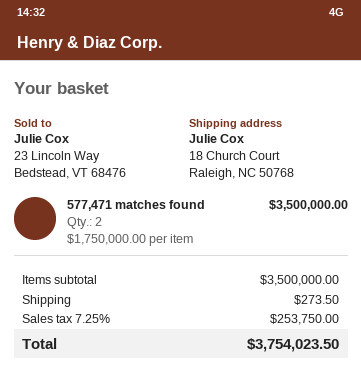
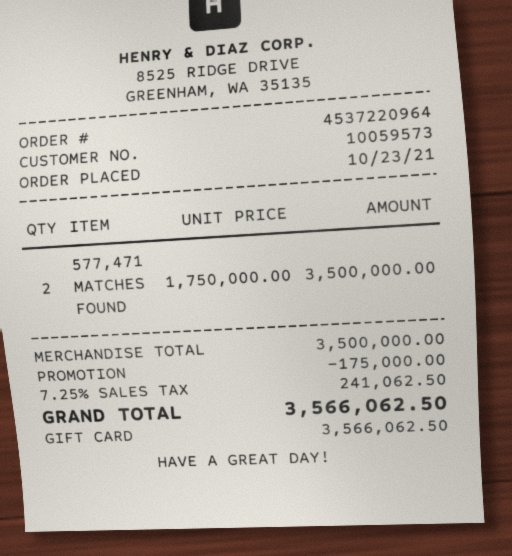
discount: none -> 175000.00
shipping: 273.50 -> none
tax: 7.25% = 253750.00 -> 7.25% = 241062.50
total: 3754023.50 -> 3566062.50

